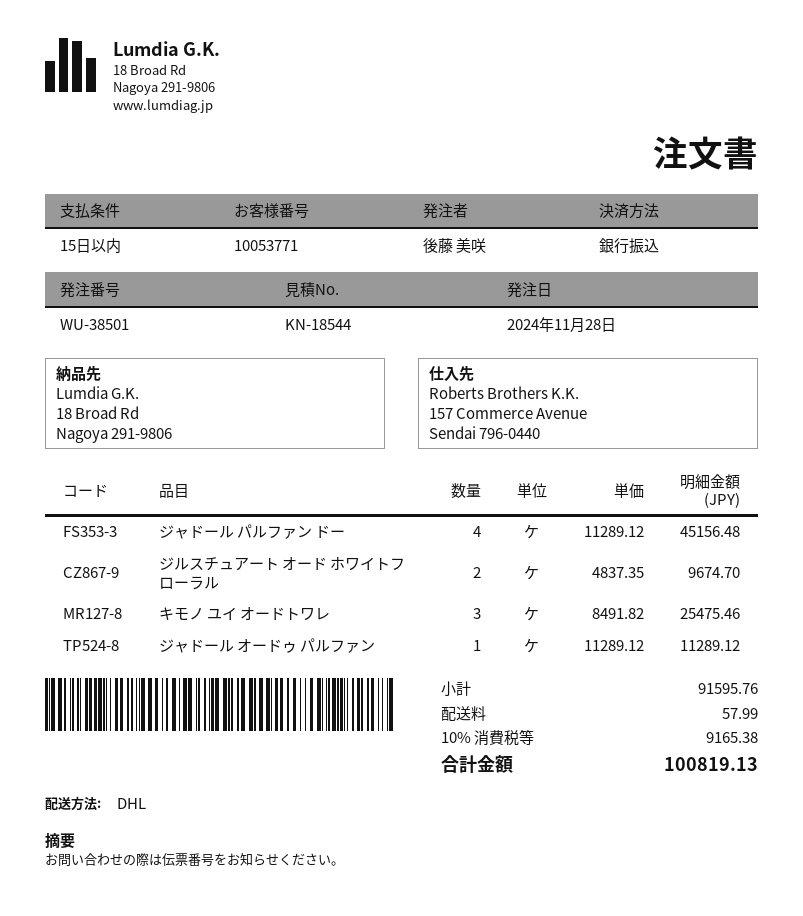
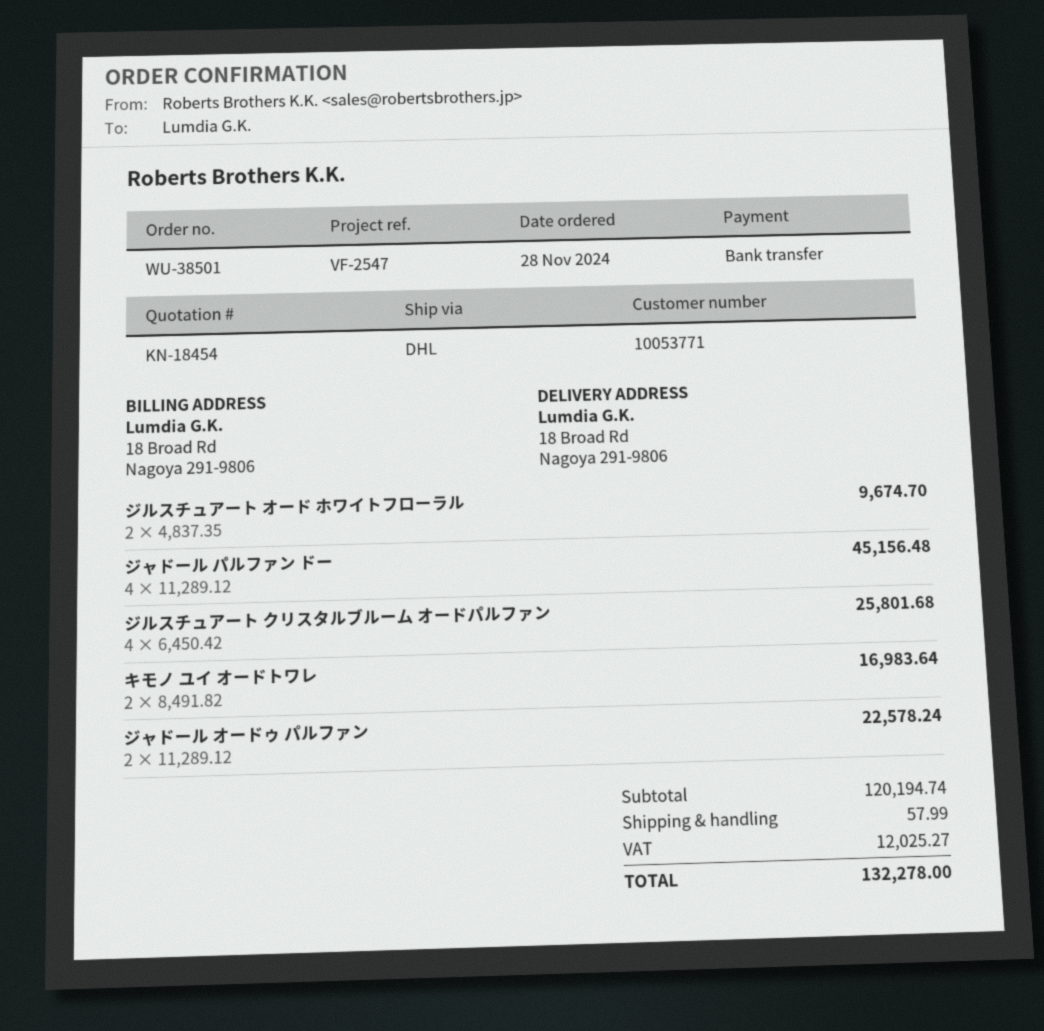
quote number: KN-18544 -> KN-18454
キモノ ユイ オードトワレ: 3 x 8491.82 = 25475.46 -> 2 x 8491.82 = 16983.64
ジャドール オードゥ パルファン: 1 x 11289.12 = 11289.12 -> 2 x 11289.12 = 22578.24
ジルスチュアート クリスタルブルーム オードパルファン: none -> 4 x 6450.42 = 25801.68
subtotal: 91595.76 -> 120194.74
tax: 9165.38 -> 12025.27
total: 100819.13 -> 132278.00

